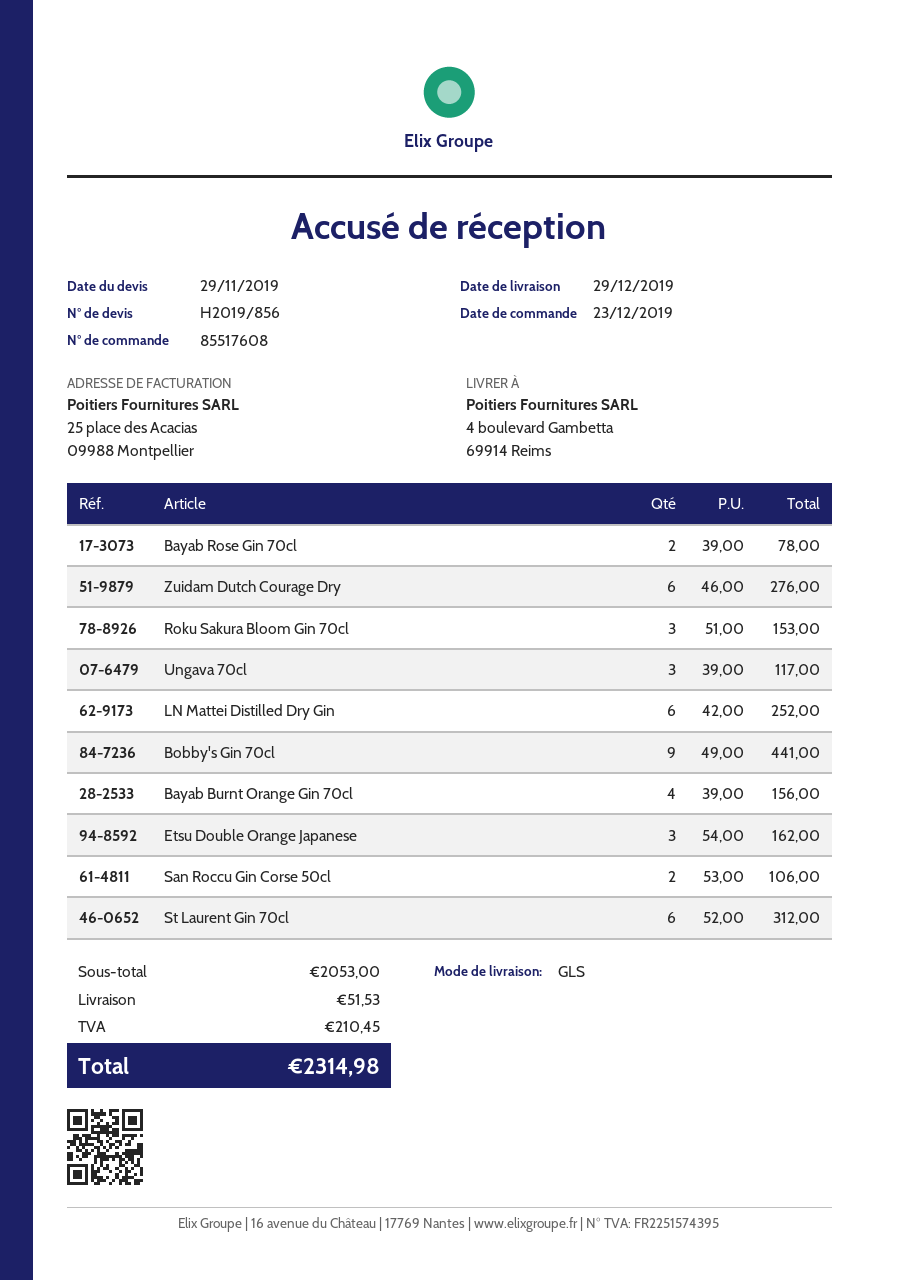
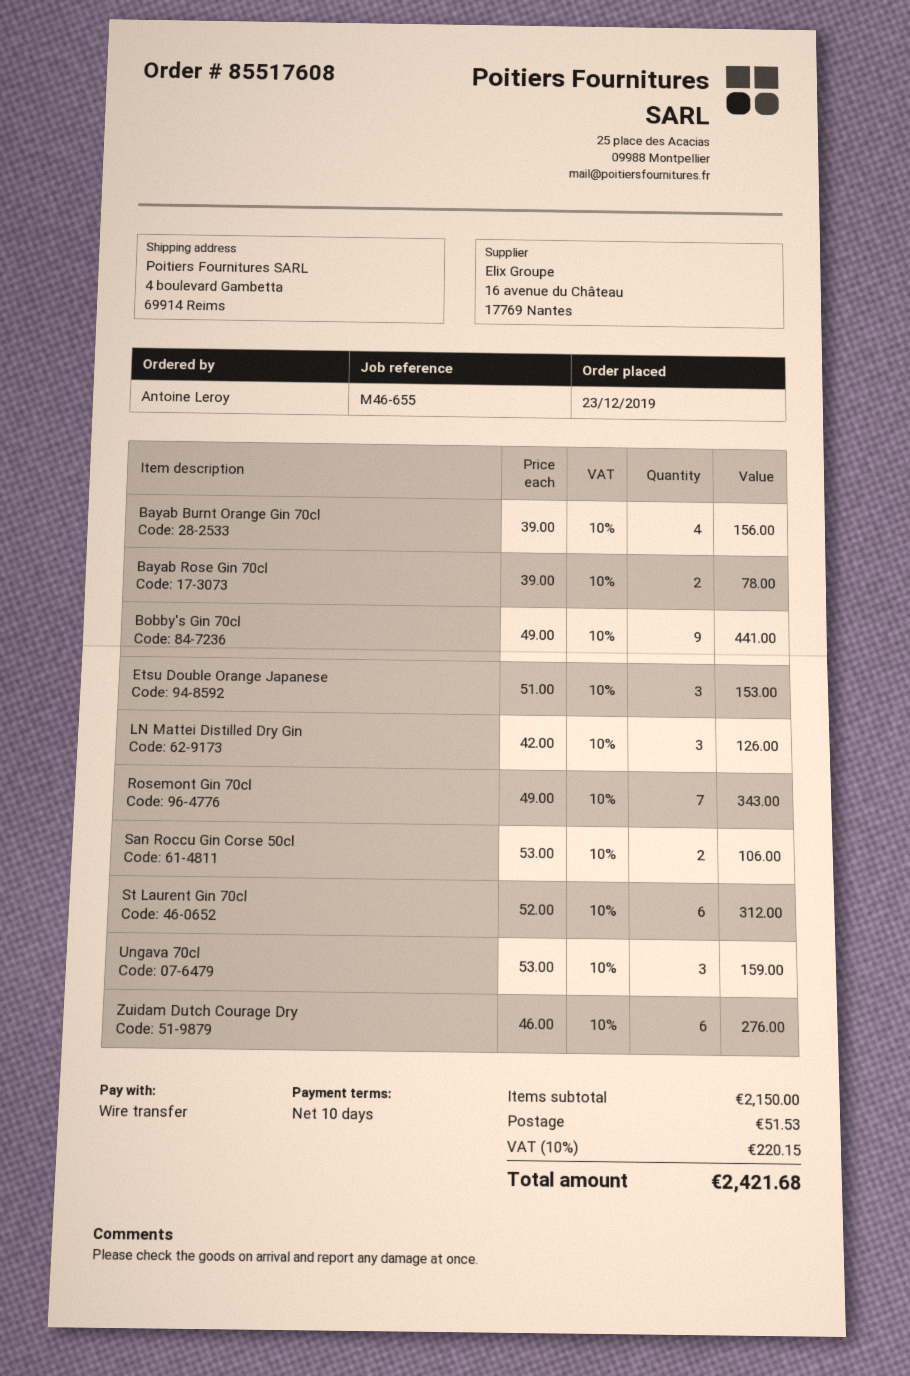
Roku Sakura Bloom Gin 70cl: 3 x 51.00 = 153.00 -> none
Ungava 70cl: 3 x 39.00 = 117.00 -> 3 x 53.00 = 159.00
LN Mattei Distilled Dry Gin: 6 x 42.00 = 252.00 -> 3 x 42.00 = 126.00
Etsu Double Orange Japanese: 3 x 54.00 = 162.00 -> 3 x 51.00 = 153.00
Rosemont Gin 70cl: none -> 7 x 49.00 = 343.00
subtotal: 2053.00 -> 2150.00
tax: 210.45 -> 220.15
total: 2314.98 -> 2421.68

